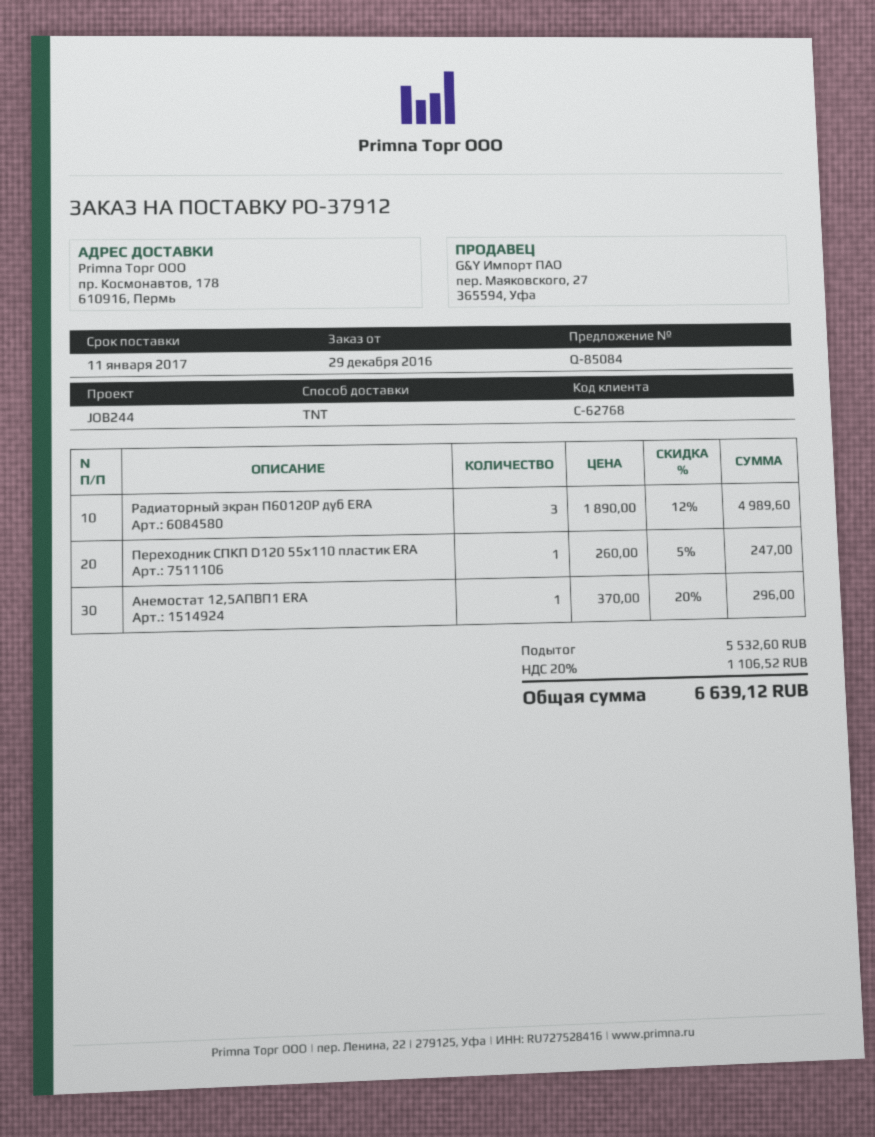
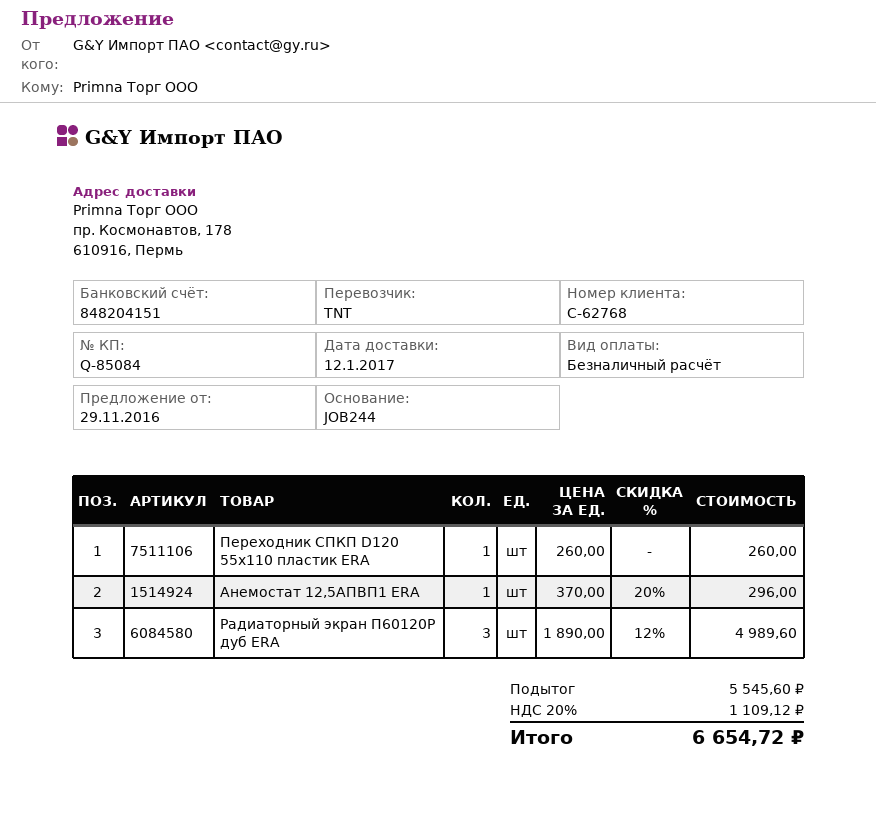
delivery date: 2017-01-11 -> 2017-01-12
Переходник СПКП D120 55х110 пластик ERA: 1 x 260.00 - 5% = 247.00 -> 1 x 260.00 = 260.00
subtotal: 5532.60 -> 5545.60
tax: 20% = 1106.52 -> 20% = 1109.12
total: 6639.12 -> 6654.72

